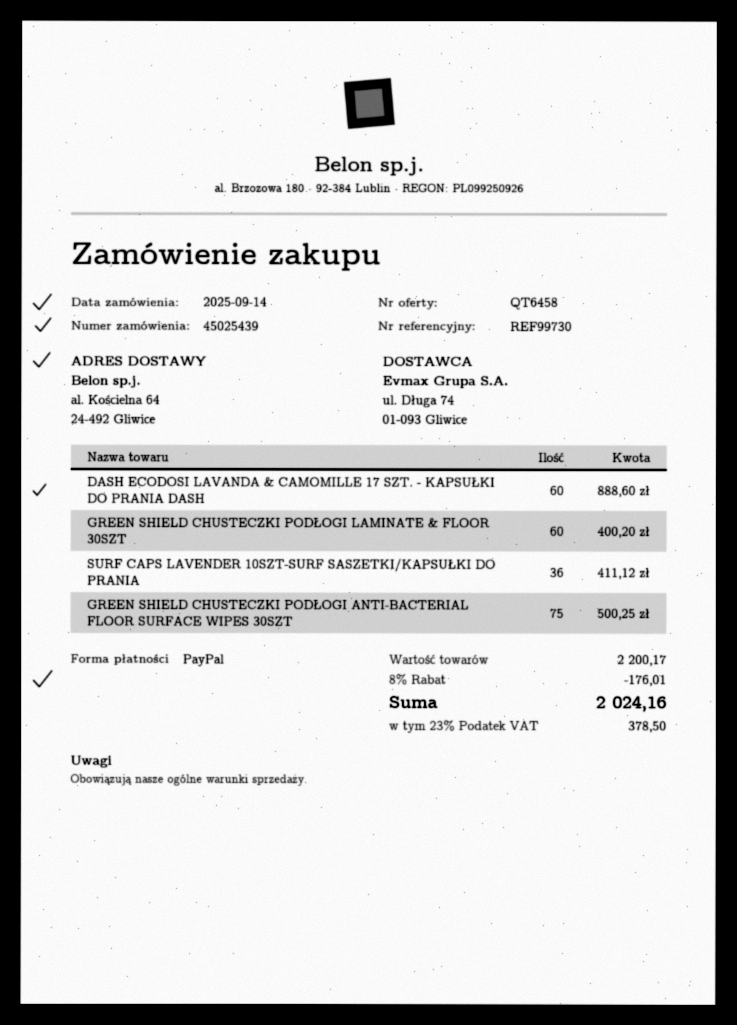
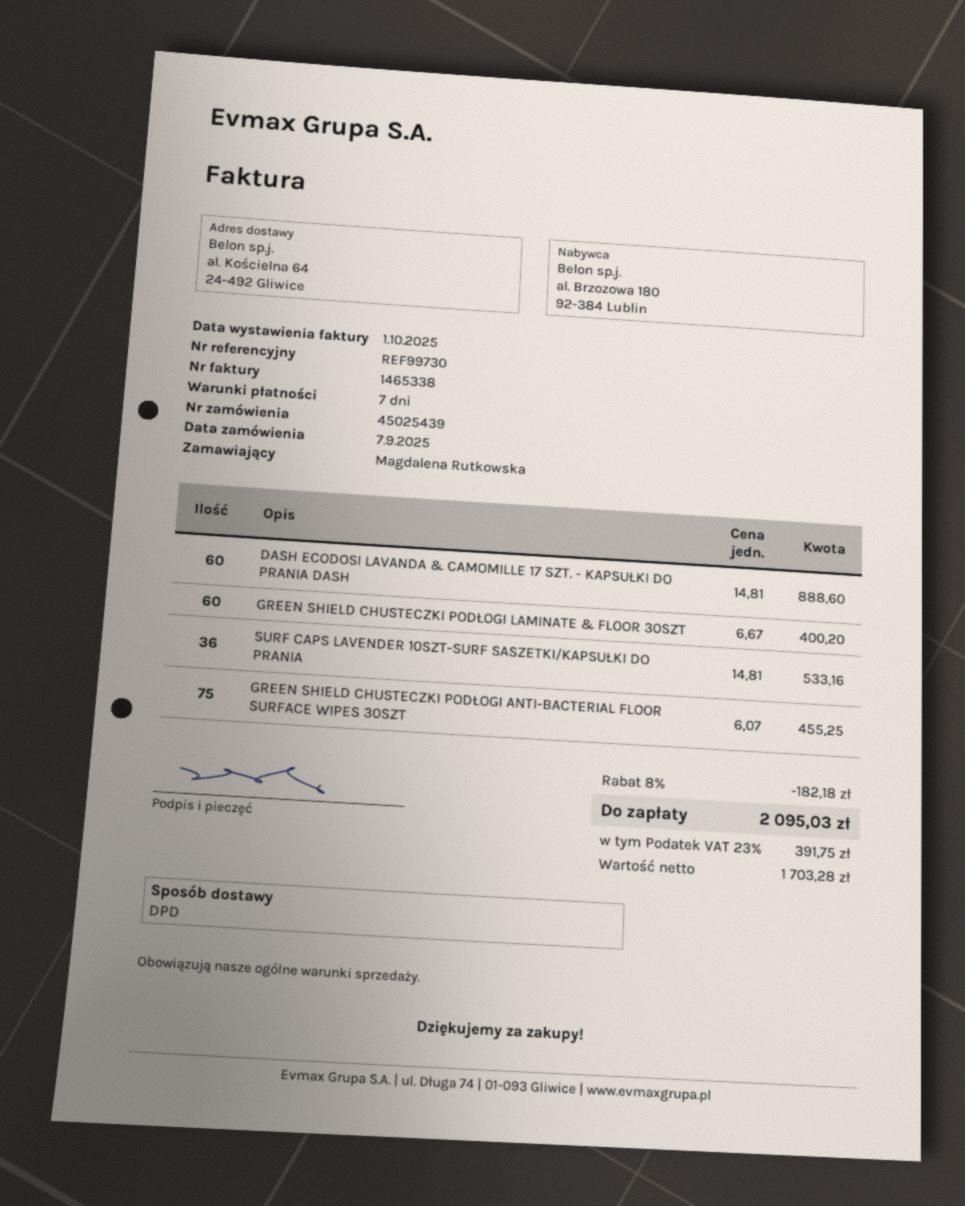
order date: 2025-09-14 -> 2025-09-07
SURF CAPS LAVENDER 10SZT-SURF SASZETKI/KAPSUŁKI DO PRANIA: 36 for 411.12 -> 36 for 533.16
GREEN SHIELD CHUSTECZKI PODŁOGI ANTI-BACTERIAL FLOOR SURFACE WIPES 30SZT: 75 for 500.25 -> 75 for 455.25
discount: 8% = 176.01 -> 8% = 182.18
tax: 23% = 378.50 -> 23% = 391.75
total: 2024.16 -> 2095.03

